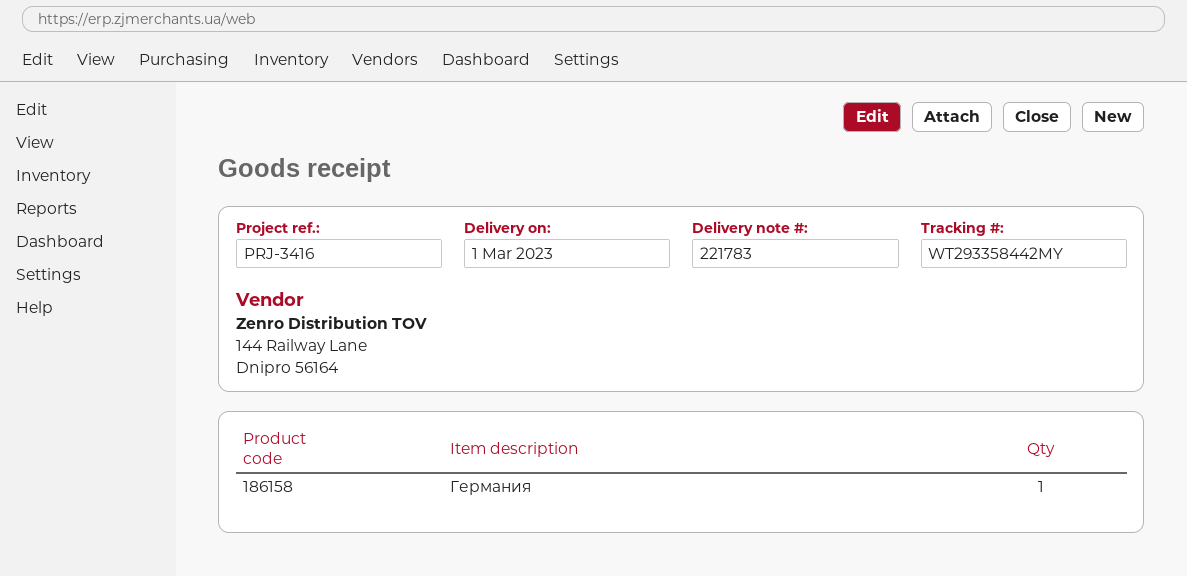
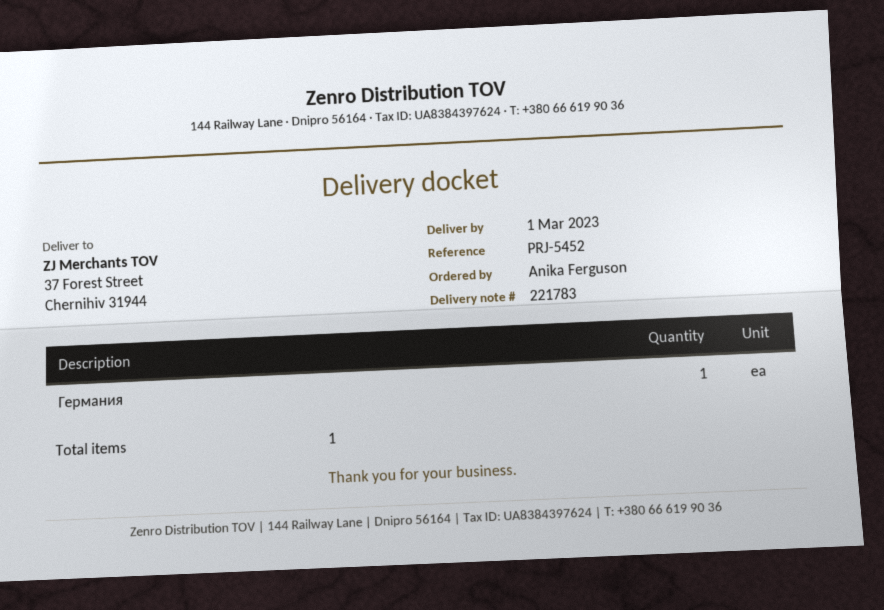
reference: PRJ-3416 -> PRJ-5452

